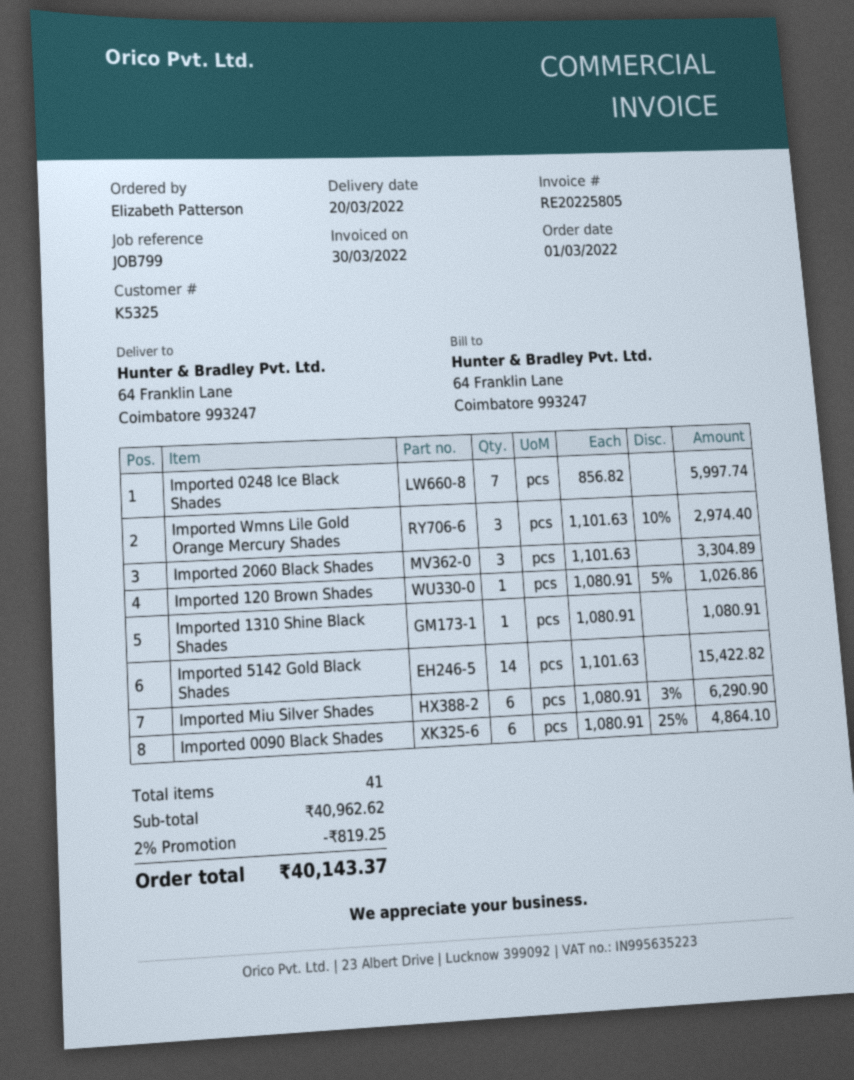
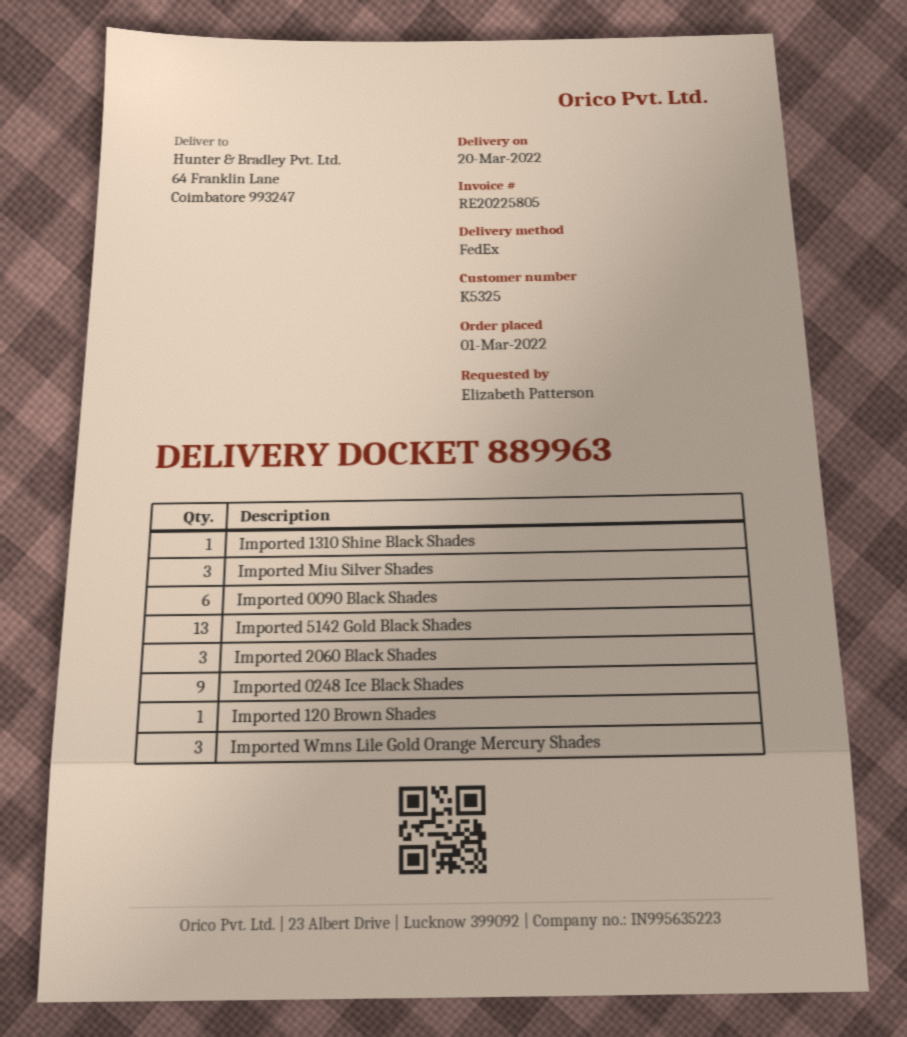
Imported 0248 Ice Black Shades: 7 -> 9
Imported 5142 Gold Black Shades: 14 -> 13
Imported Miu Silver Shades: 6 -> 3

